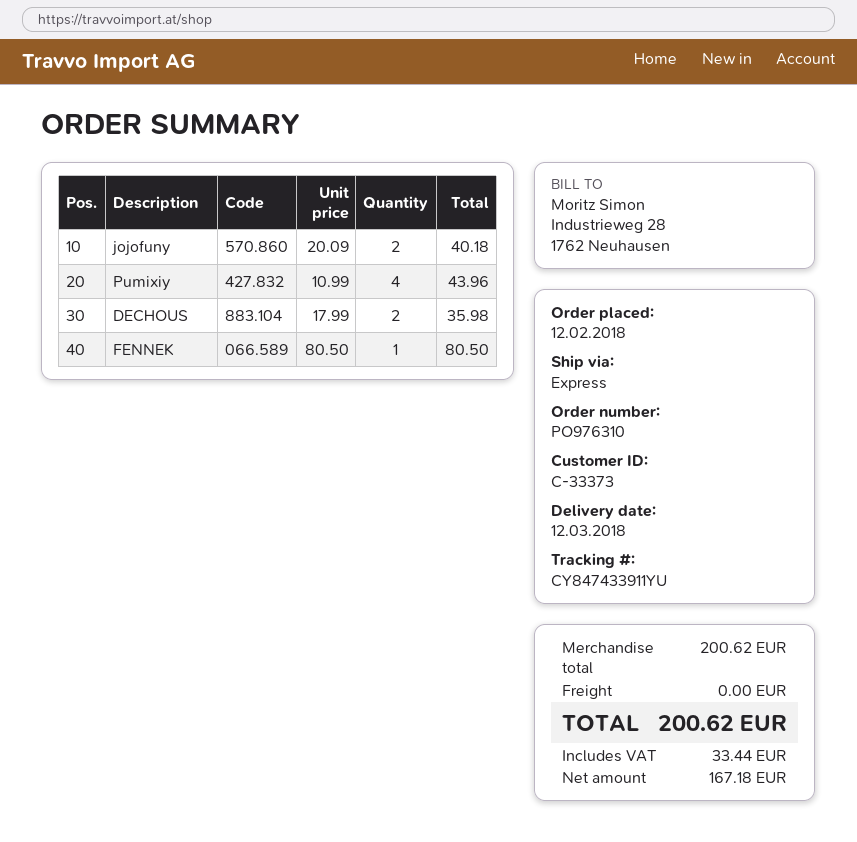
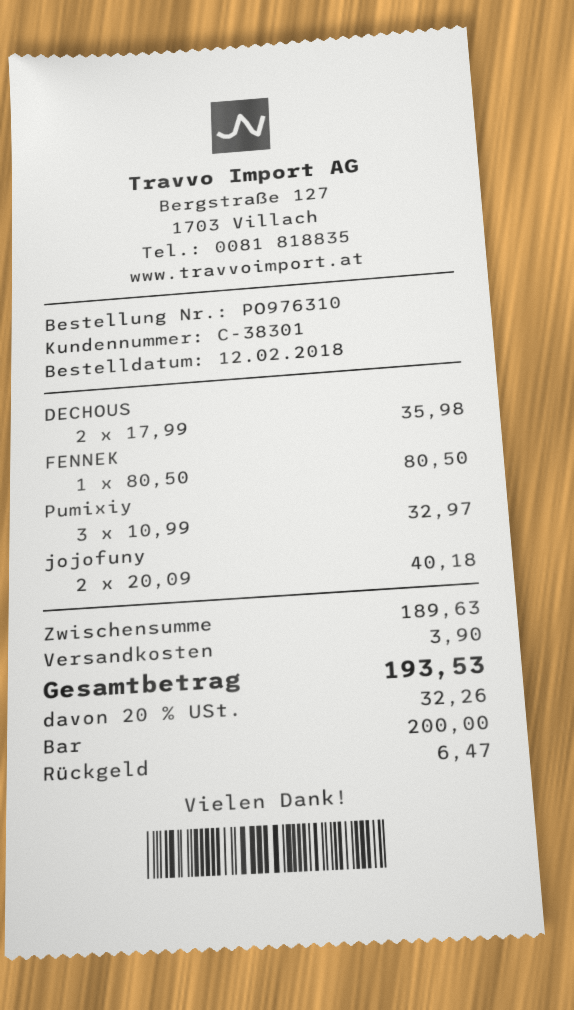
customer number: C-33373 -> C-38301
Pumixiy: 4 x 10.99 = 43.96 -> 3 x 10.99 = 32.97
subtotal: 200.62 -> 189.63
shipping: 0.00 -> 3.90
tax: 33.44 -> 32.26
total: 200.62 -> 193.53

